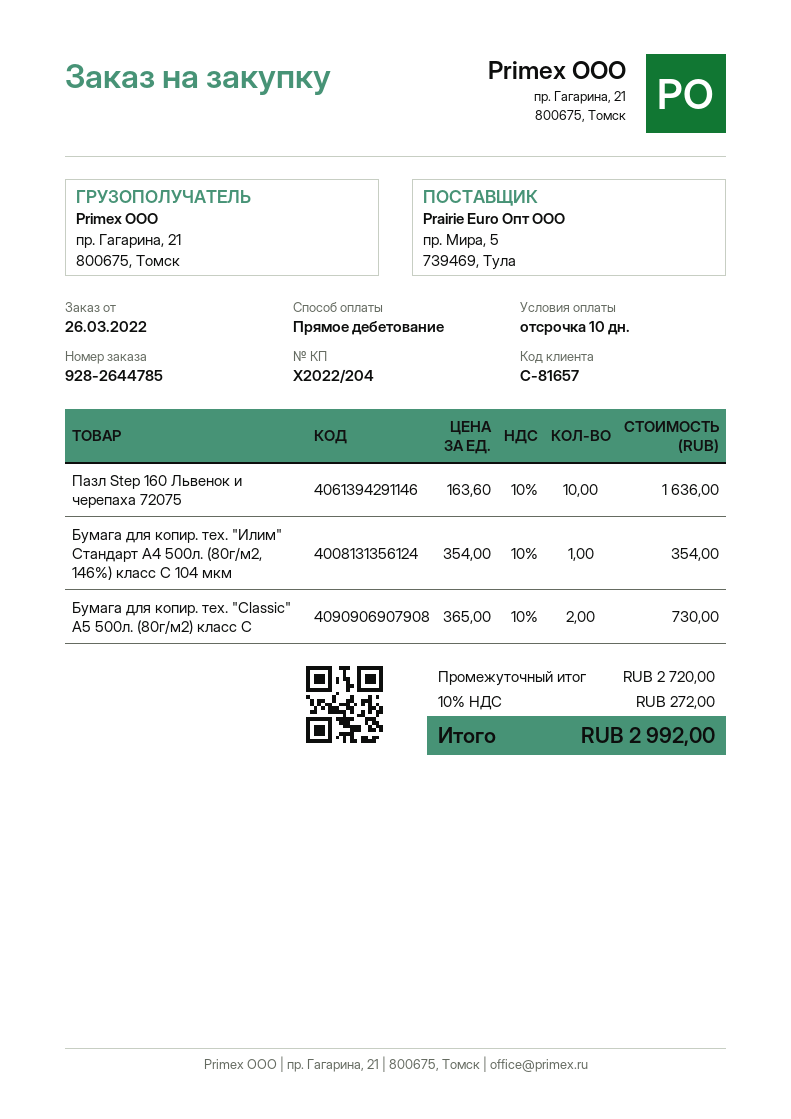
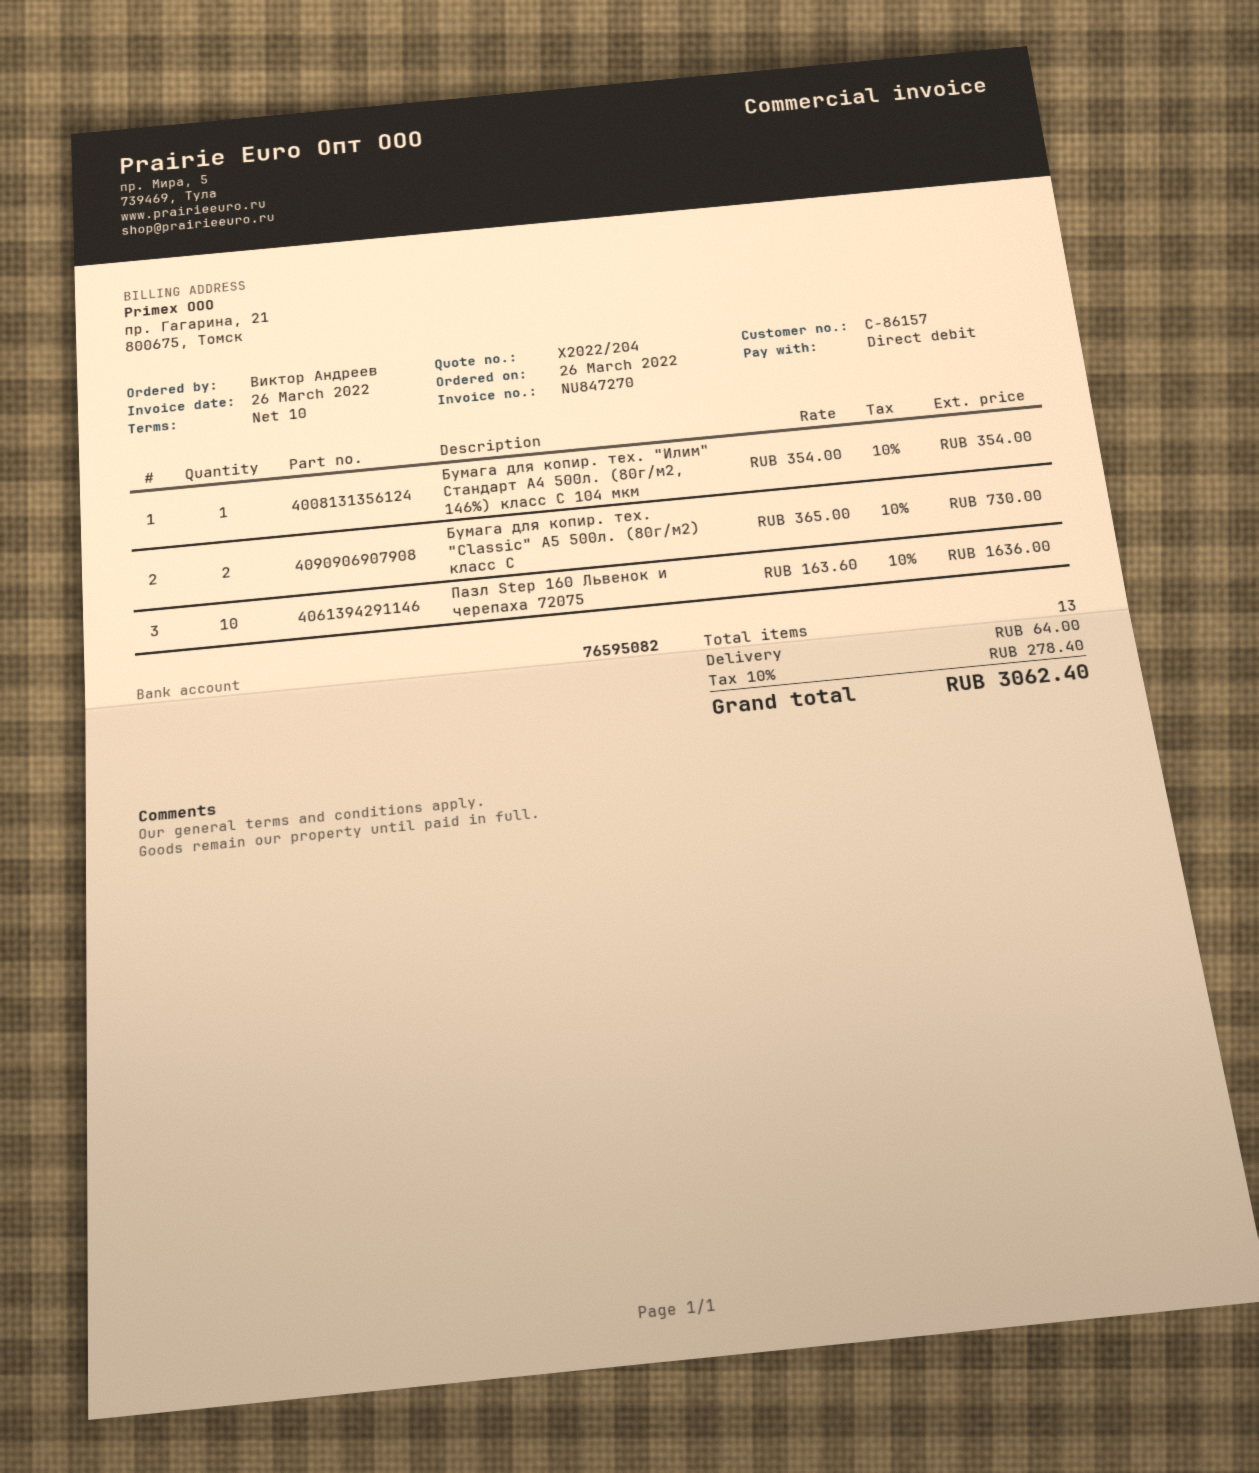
customer number: C-81657 -> C-86157
shipping: none -> 64.00
tax: 10% = 272.00 -> 10% = 278.40
total: 2992.00 -> 3062.40

